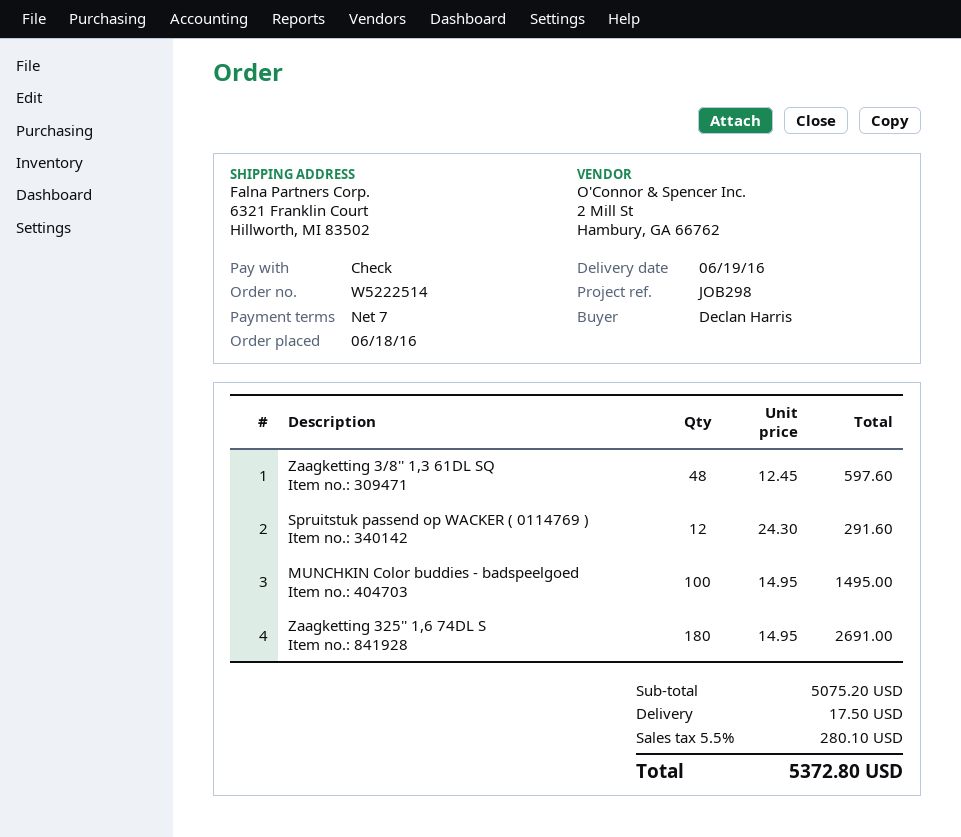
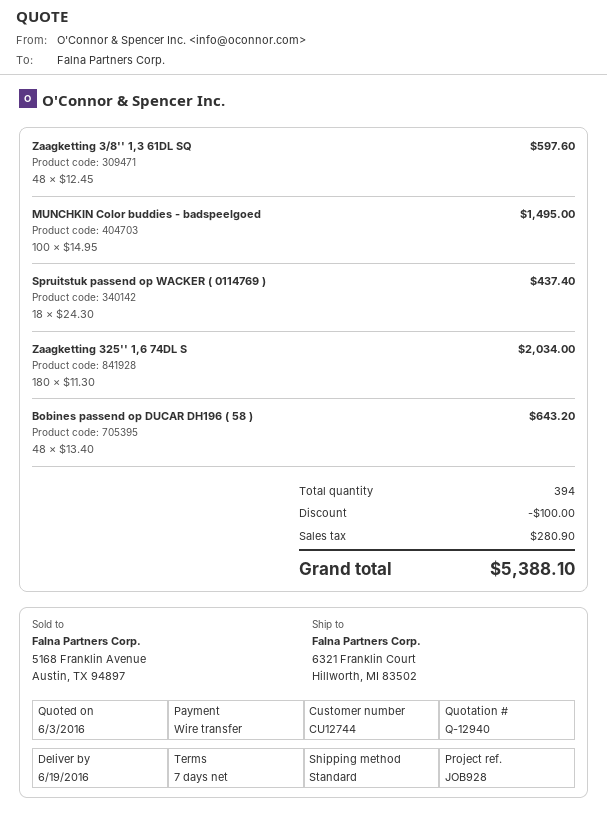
reference: JOB298 -> JOB928
payment method: cheque -> bank transfer
Spruitstuk passend op WACKER ( 0114769 ): 12 x 24.30 = 291.60 -> 18 x 24.30 = 437.40
Zaagketting 325'' 1,6 74DL S: 180 x 14.95 = 2691.00 -> 180 x 11.30 = 2034.00
Bobines passend op DUCAR DH196 ( 58 ): none -> 48 x 13.40 = 643.20
discount: none -> 100.00
shipping: 17.50 -> none
tax: 280.10 -> 280.90
total: 5372.80 -> 5388.10

